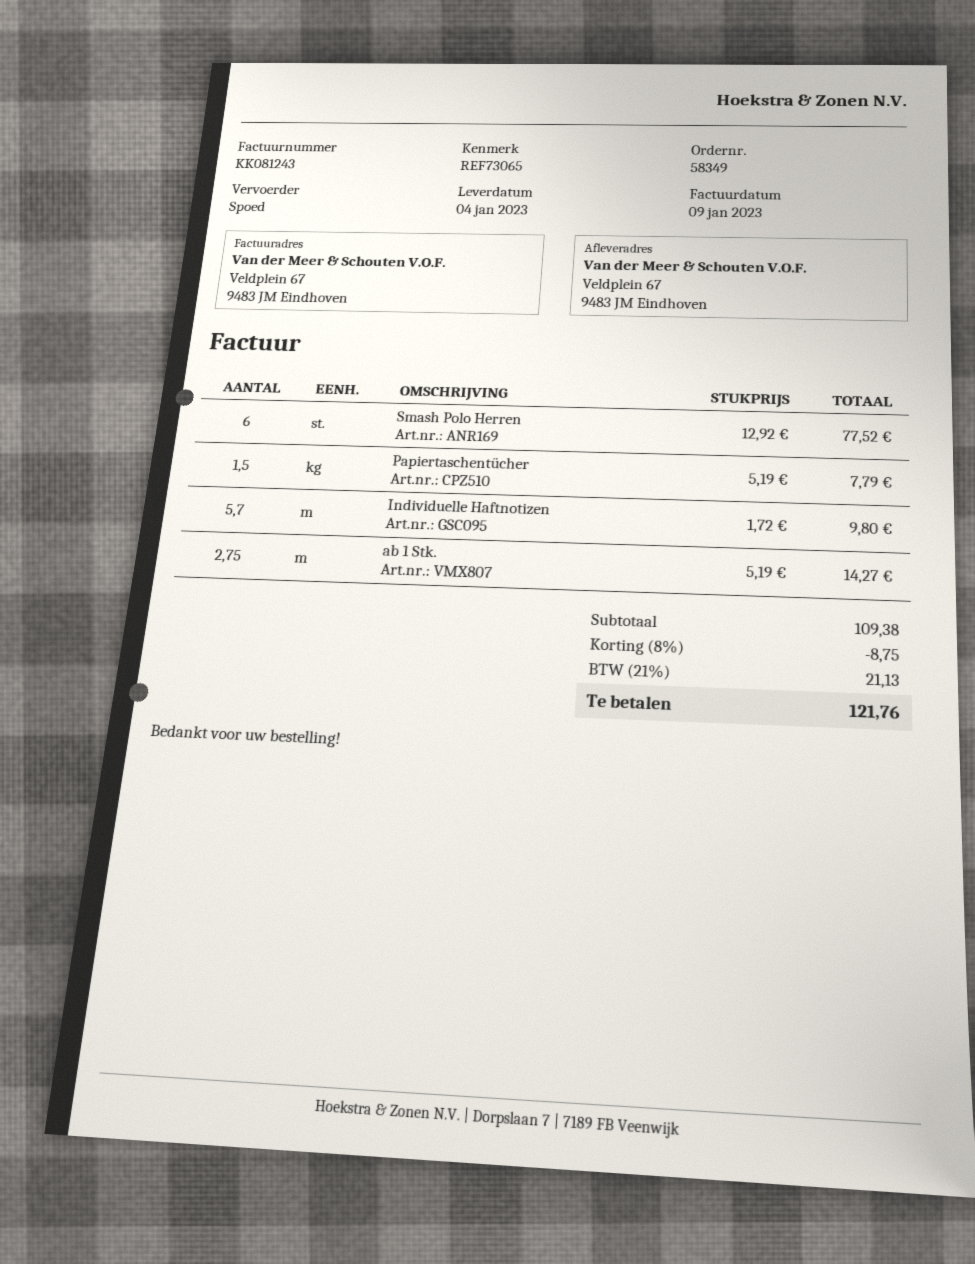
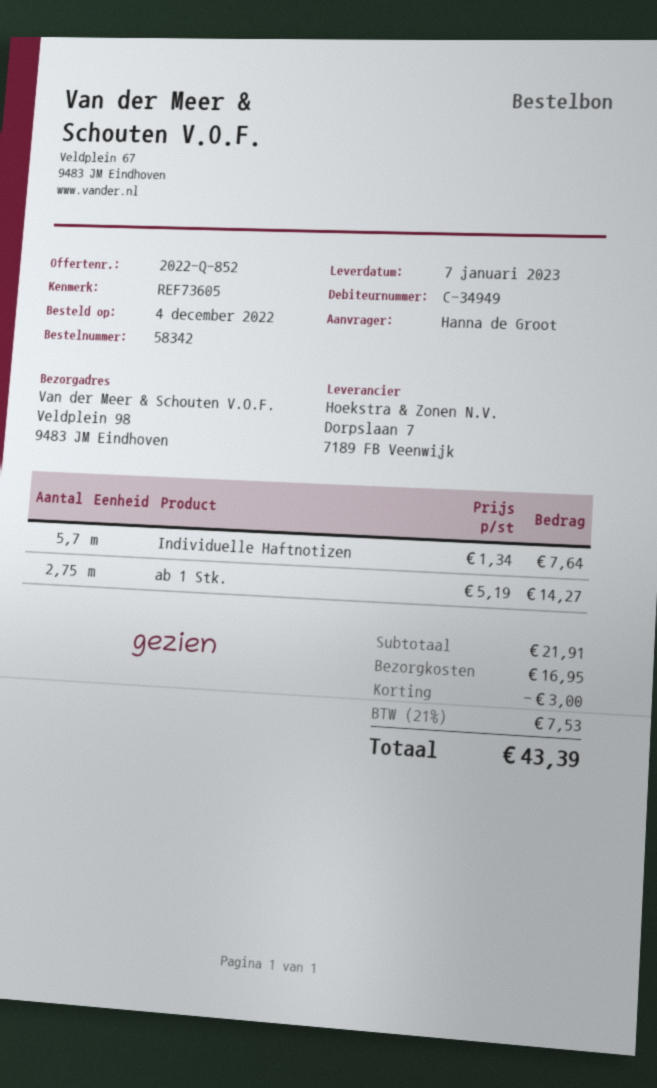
order number: 58349 -> 58342
delivery date: 2023-01-04 -> 2023-01-07
reference: REF73065 -> REF73605
ship to: Veldplein 67, 9483 JM Eindhoven -> Veldplein 98, 9483 JM Eindhoven
Smash Polo Herren: 6 x 12.92 = 77.52 -> none
Papiertaschentücher: 1.5 x 5.19 = 7.79 -> none
Individuelle Haftnotizen: 5.7 x 1.72 = 9.80 -> 5.7 x 1.34 = 7.64
subtotal: 109.38 -> 21.91
discount: 8.75 -> 3.00
shipping: none -> 16.95
tax: 21% = 21.13 -> 21% = 7.53
total: 121.76 -> 43.39

